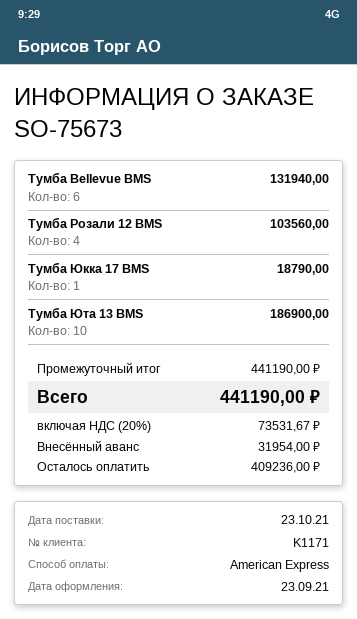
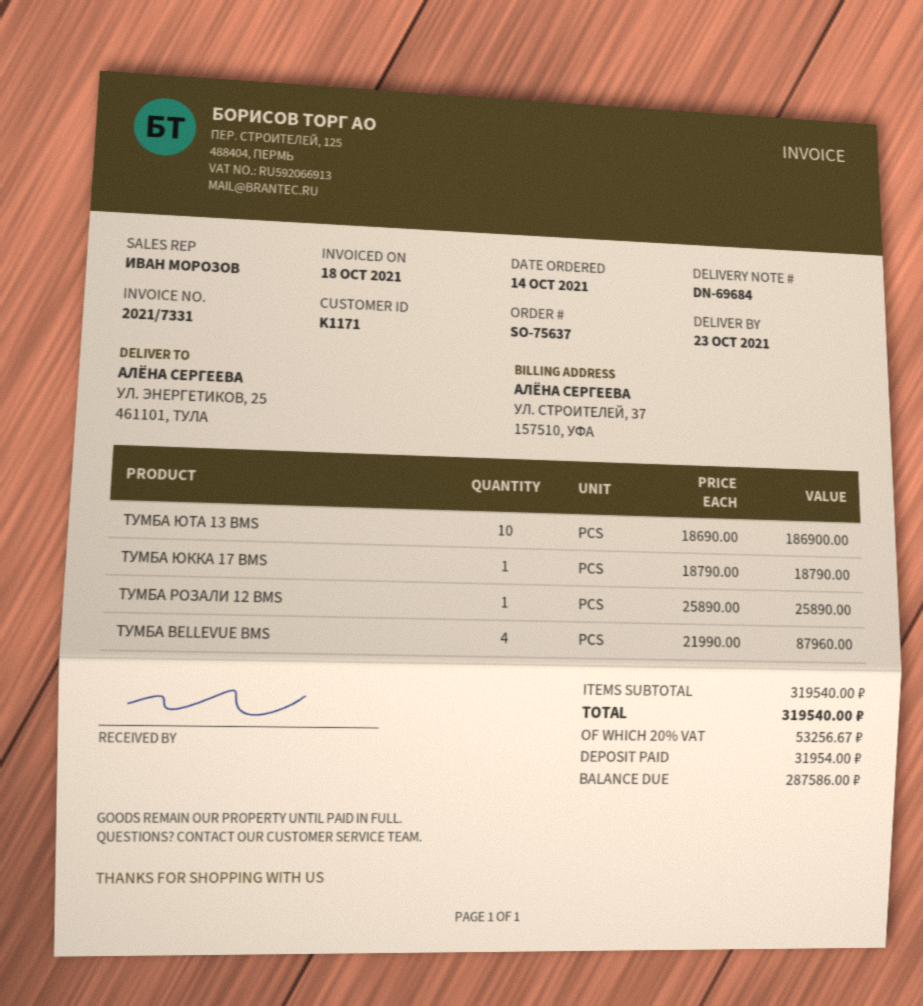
order number: SO-75673 -> SO-75637
order date: 2021-09-23 -> 2021-10-14
Тумба Bellevue BMS: 6 for 131940.00 -> 4 for 87960.00
Тумба Розали 12 BMS: 4 for 103560.00 -> 1 for 25890.00
subtotal: 441190.00 -> 319540.00
tax: 20% = 73531.67 -> 20% = 53256.67
total: 441190.00 -> 319540.00
balance: 409236.00 -> 287586.00

